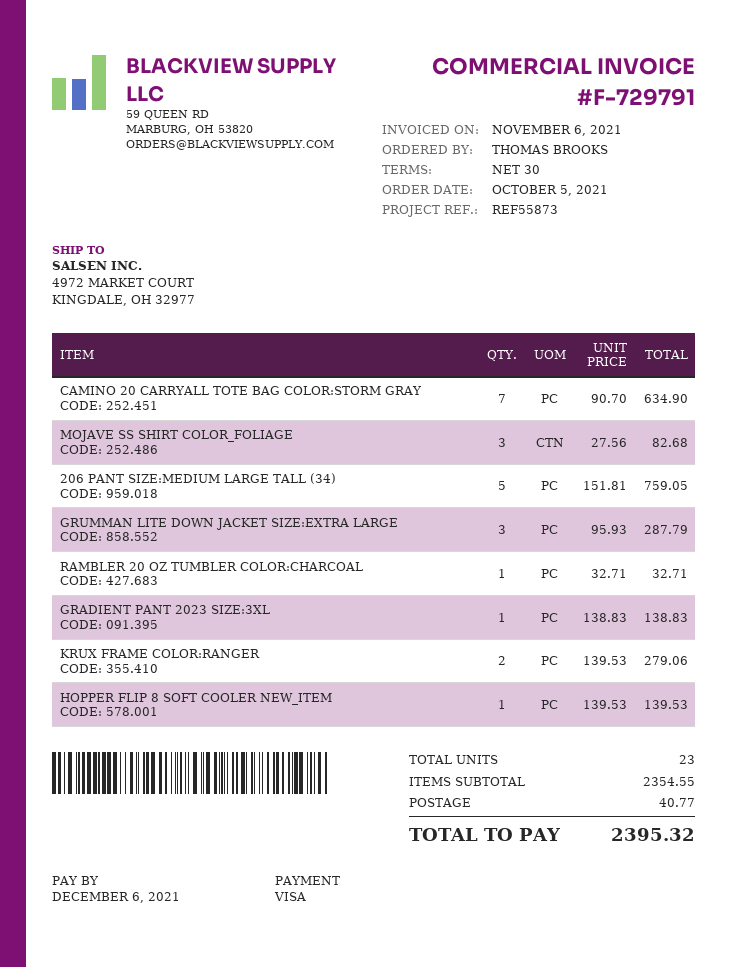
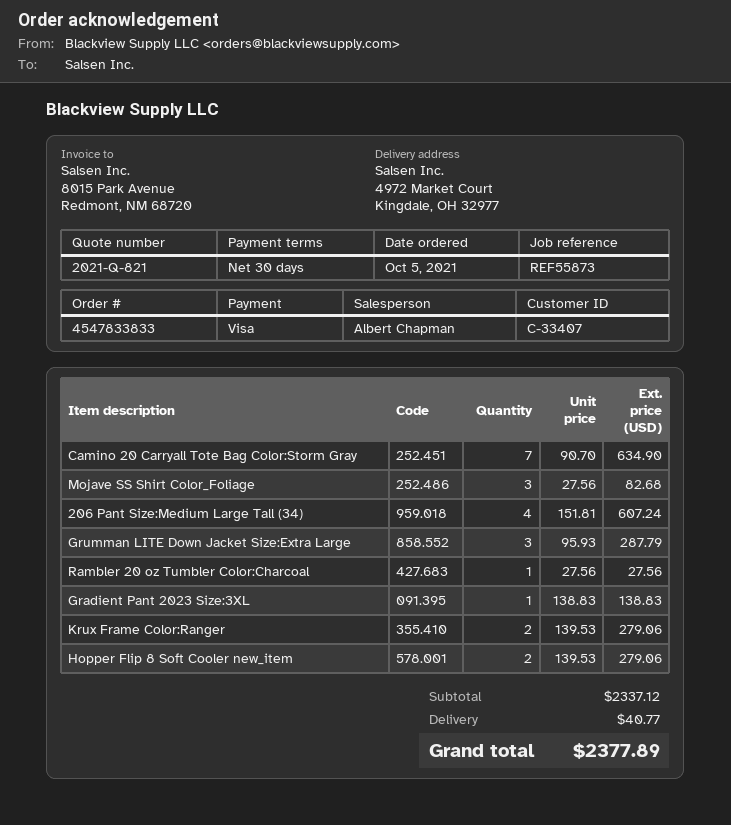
206 PANT SIZE:MEDIUM LARGE TALL (34): 5 x 151.81 = 759.05 -> 4 x 151.81 = 607.24
RAMBLER 20 OZ TUMBLER COLOR:CHARCOAL: 1 x 32.71 = 32.71 -> 1 x 27.56 = 27.56
HOPPER FLIP 8 SOFT COOLER NEW_ITEM: 1 x 139.53 = 139.53 -> 2 x 139.53 = 279.06
subtotal: 2354.55 -> 2337.12
total: 2395.32 -> 2377.89

